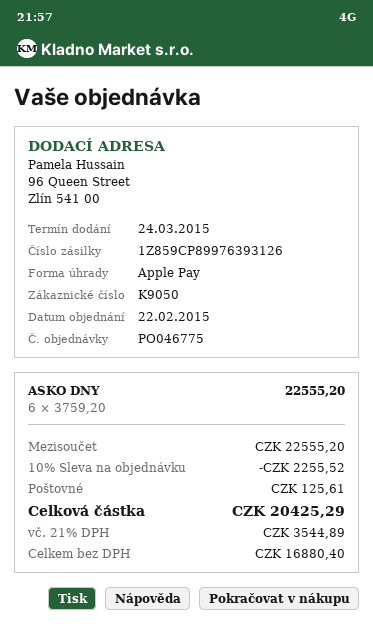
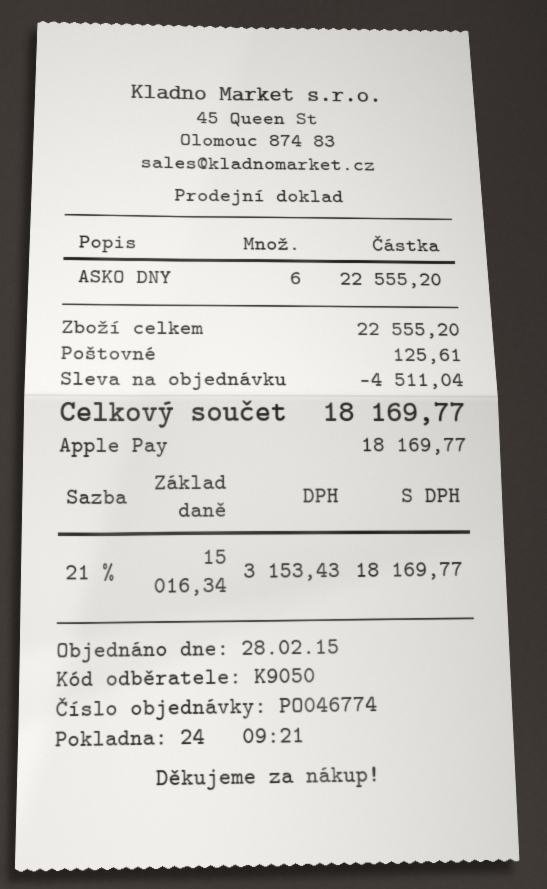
order number: PO046775 -> PO046774
order date: 2015-02-22 -> 2015-02-28
discount: 2255.52 -> 4511.04
net: 16880.40 -> 15016.34
tax: 21% = 3544.89 -> 21% = 3153.43
total: 20425.29 -> 18169.77

